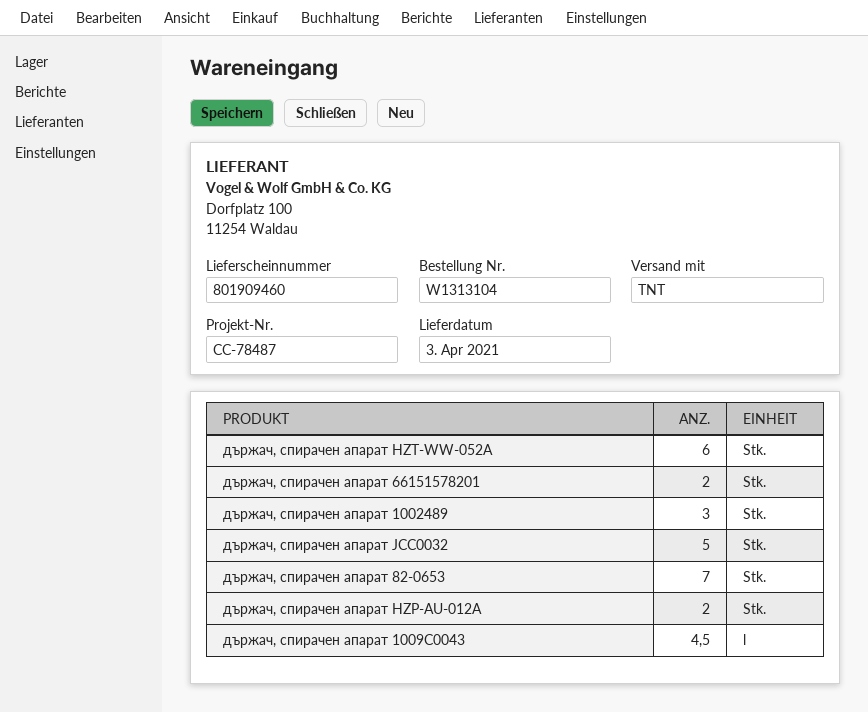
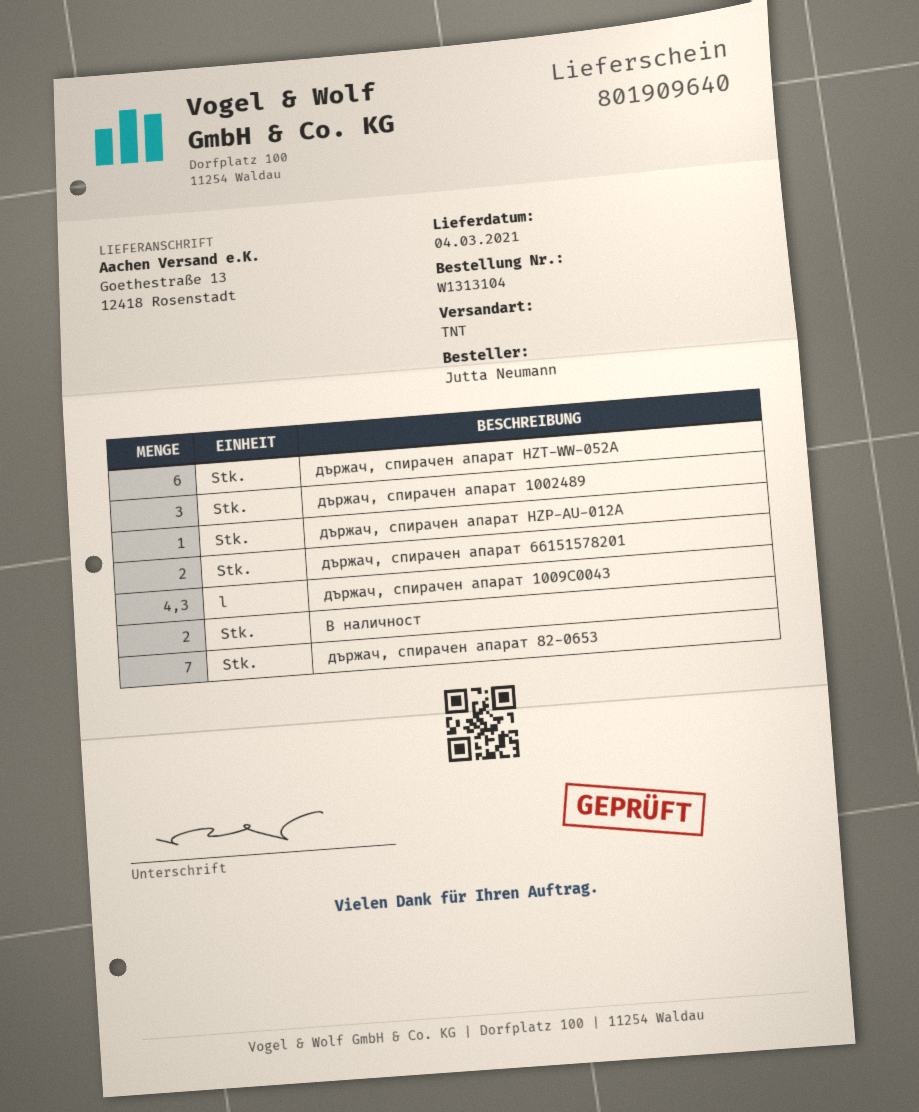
delivery note number: 801909460 -> 801909640
delivery date: 2021-04-03 -> 2021-03-04
държач, спирачен апарат JCC0032: 5 -> none
държач, спирачен апарат HZP-AU-012A: 2 -> 1
държач, спирачен апарат 1009C0043: 4.5 -> 4.3
В наличност: none -> 2

